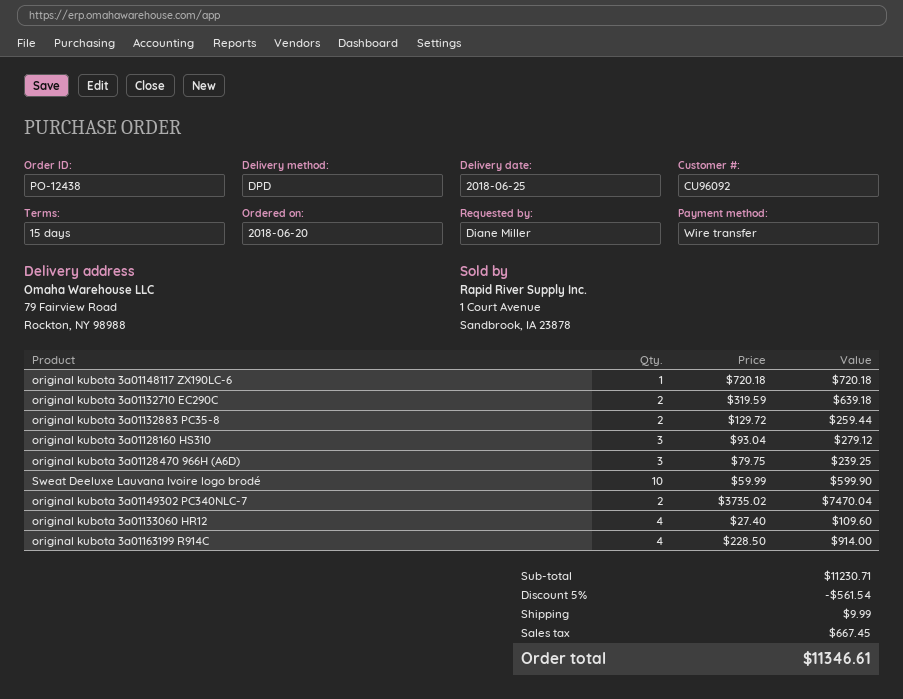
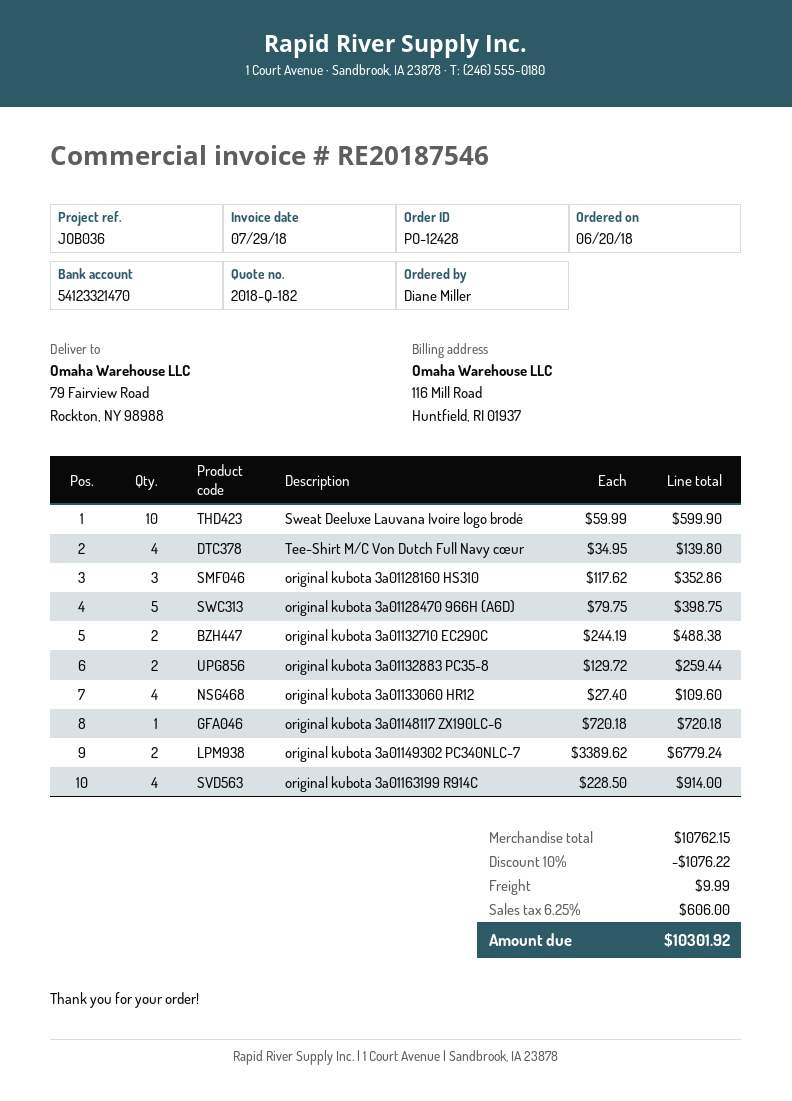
order number: PO-12438 -> PO-12428
original kubota 3a01132710 EC290C: 2 x 319.59 = 639.18 -> 2 x 244.19 = 488.38
original kubota 3a01128160 HS310: 3 x 93.04 = 279.12 -> 3 x 117.62 = 352.86
original kubota 3a01128470 966H (A6D): 3 x 79.75 = 239.25 -> 5 x 79.75 = 398.75
original kubota 3a01149302 PC340NLC-7: 2 x 3735.02 = 7470.04 -> 2 x 3389.62 = 6779.24
Tee-Shirt M/C Von Dutch Full Navy cœur: none -> 4 x 34.95 = 139.80
subtotal: 11230.71 -> 10762.15
discount: 5% = 561.54 -> 10% = 1076.22
tax: 667.45 -> 606.00
total: 11346.61 -> 10301.92

